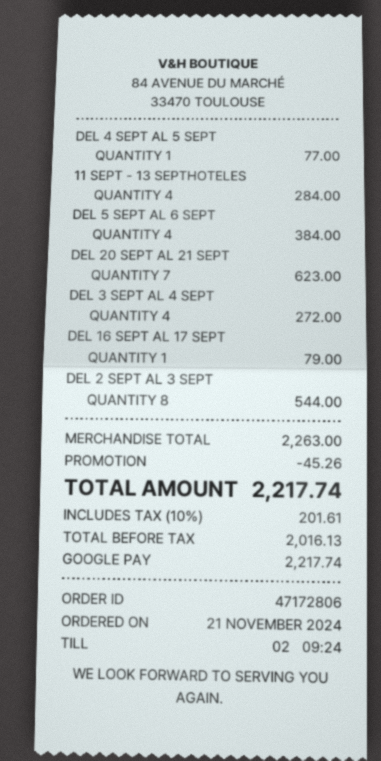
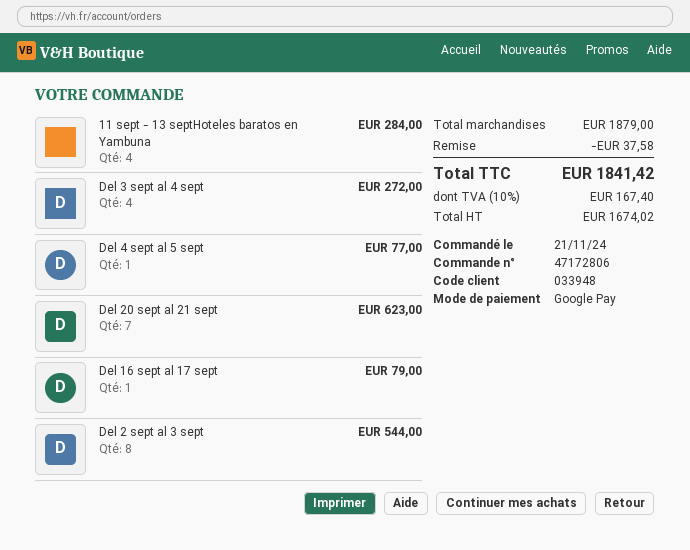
DEL 5 SEPT AL 6 SEPT: 4 for 384.00 -> none
subtotal: 2263.00 -> 1879.00
discount: 45.26 -> 37.58
net: 2016.13 -> 1674.02
tax: 10% = 201.61 -> 10% = 167.40
total: 2217.74 -> 1841.42

